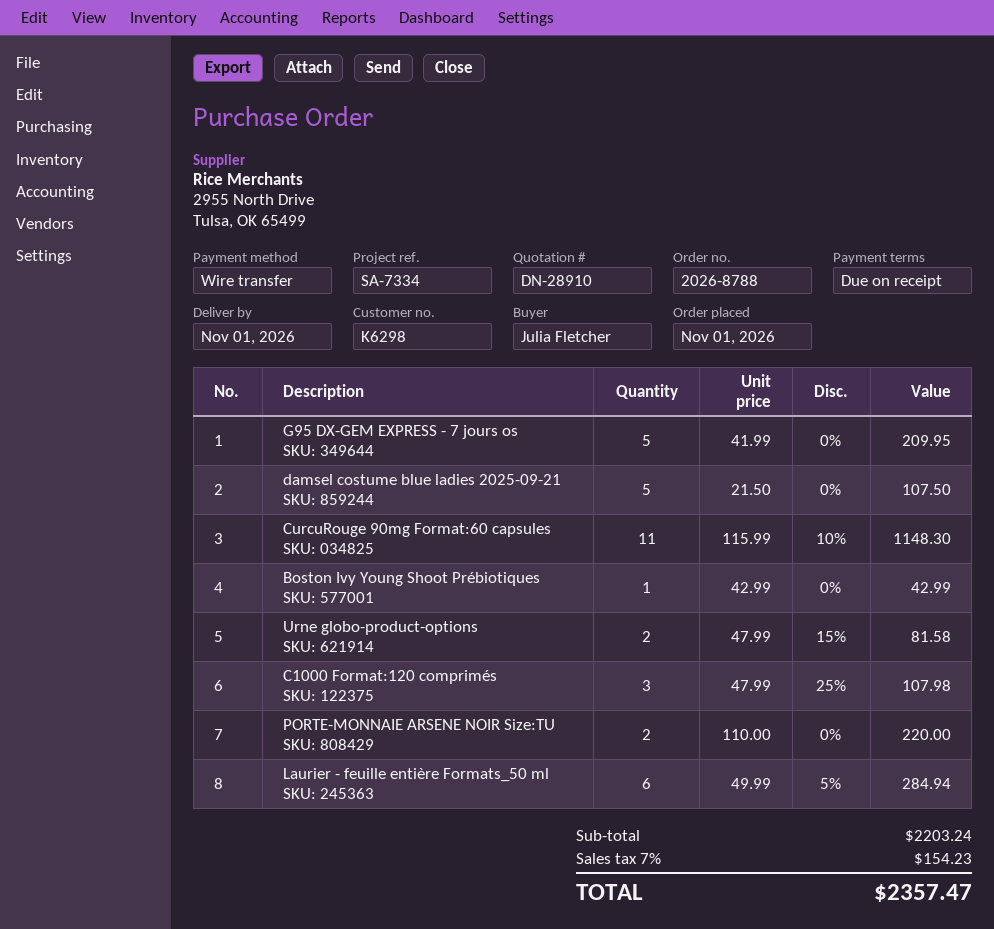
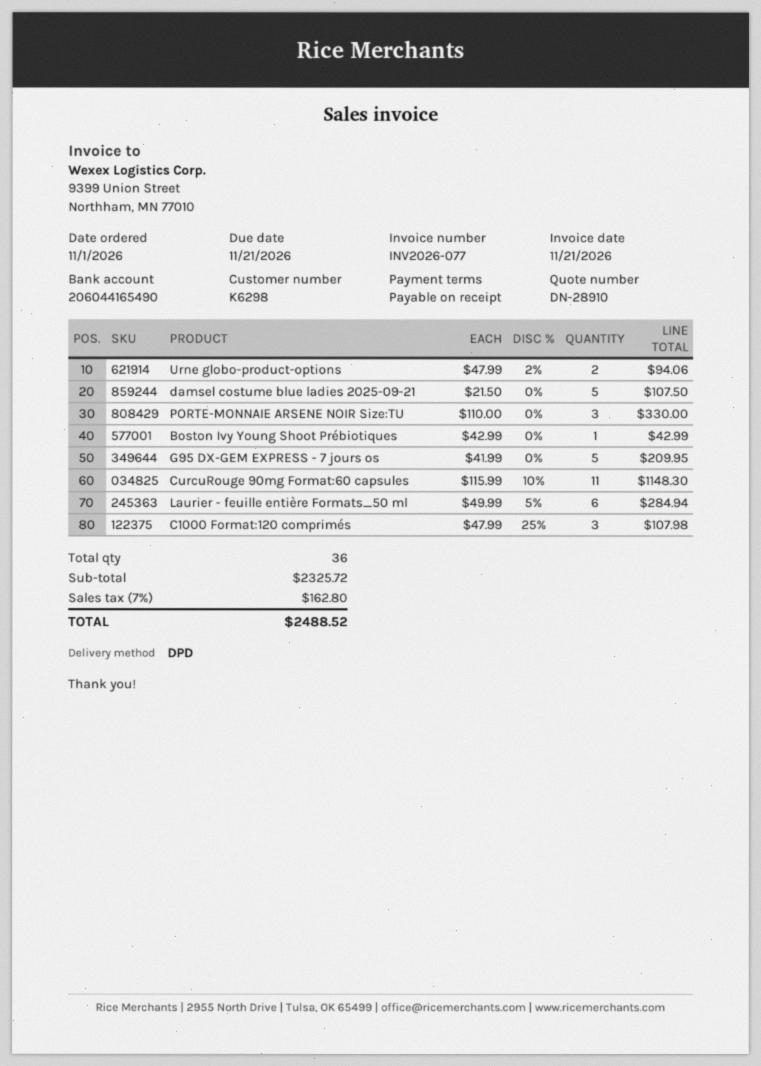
Urne globo-product-options: 2 x 47.99 - 15% = 81.58 -> 2 x 47.99 - 2% = 94.06
PORTE-MONNAIE ARSENE NOIR Size:TU: 2 x 110.00 = 220.00 -> 3 x 110.00 = 330.00
subtotal: 2203.24 -> 2325.72
tax: 7% = 154.23 -> 7% = 162.80
total: 2357.47 -> 2488.52

